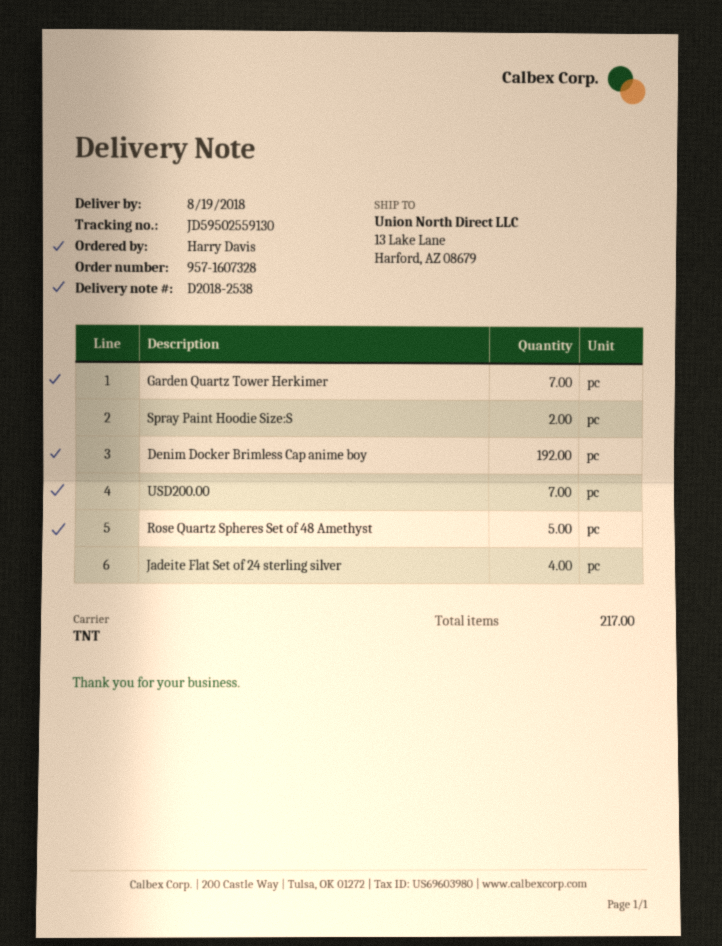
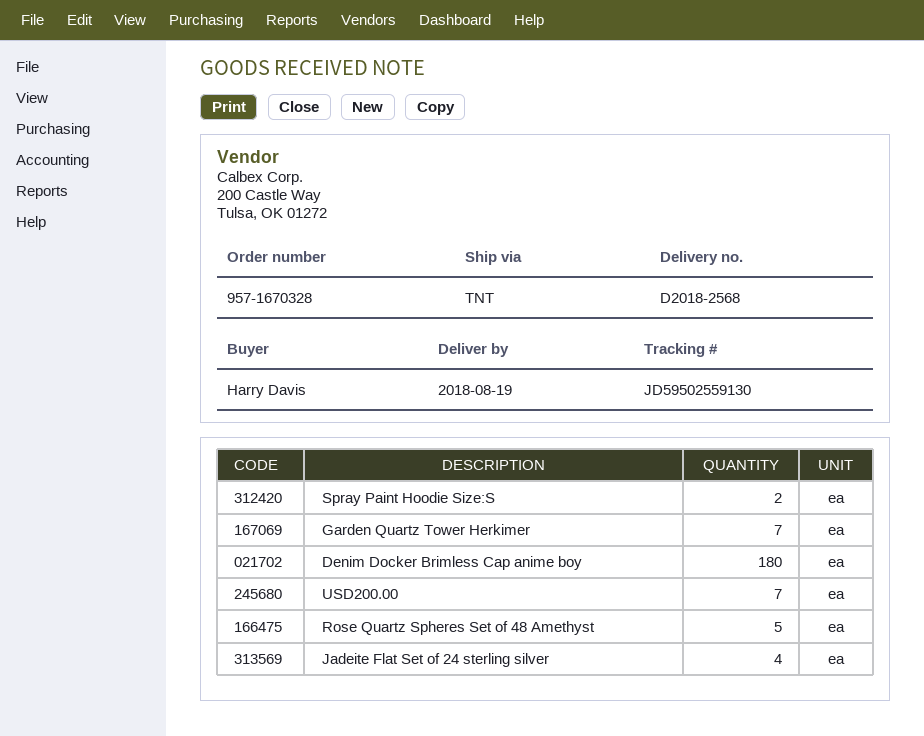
order number: 957-1607328 -> 957-1670328
delivery note number: D2018-2538 -> D2018-2568
Denim Docker Brimless Cap anime boy: 192 -> 180

